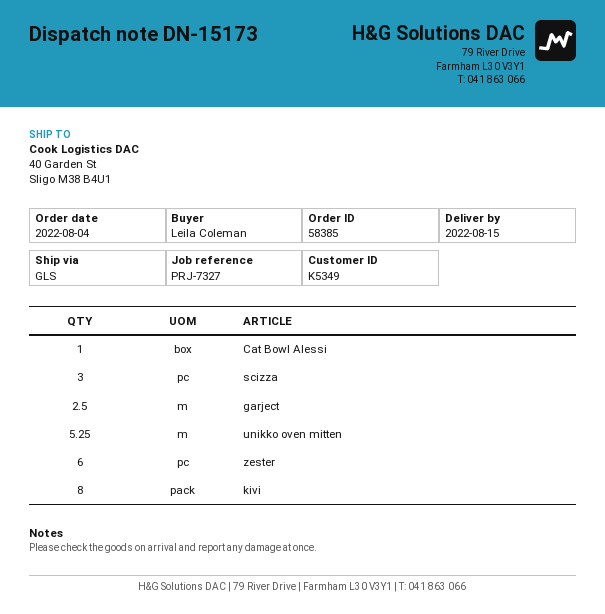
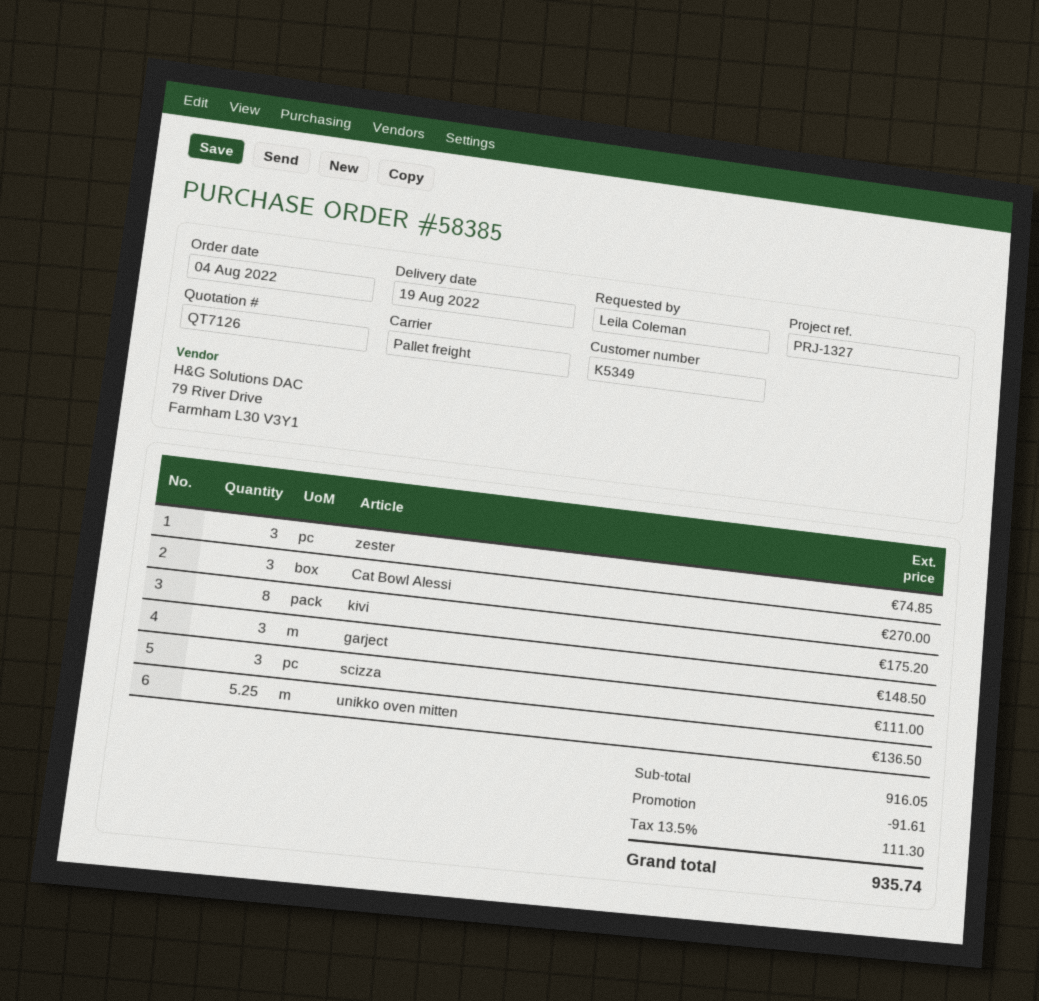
delivery date: 2022-08-15 -> 2022-08-19
reference: PRJ-7327 -> PRJ-1327
shipping method: GLS -> pallet freight
Cat Bowl Alessi: 1 -> 3
garject: 2.5 -> 3
zester: 6 -> 3

